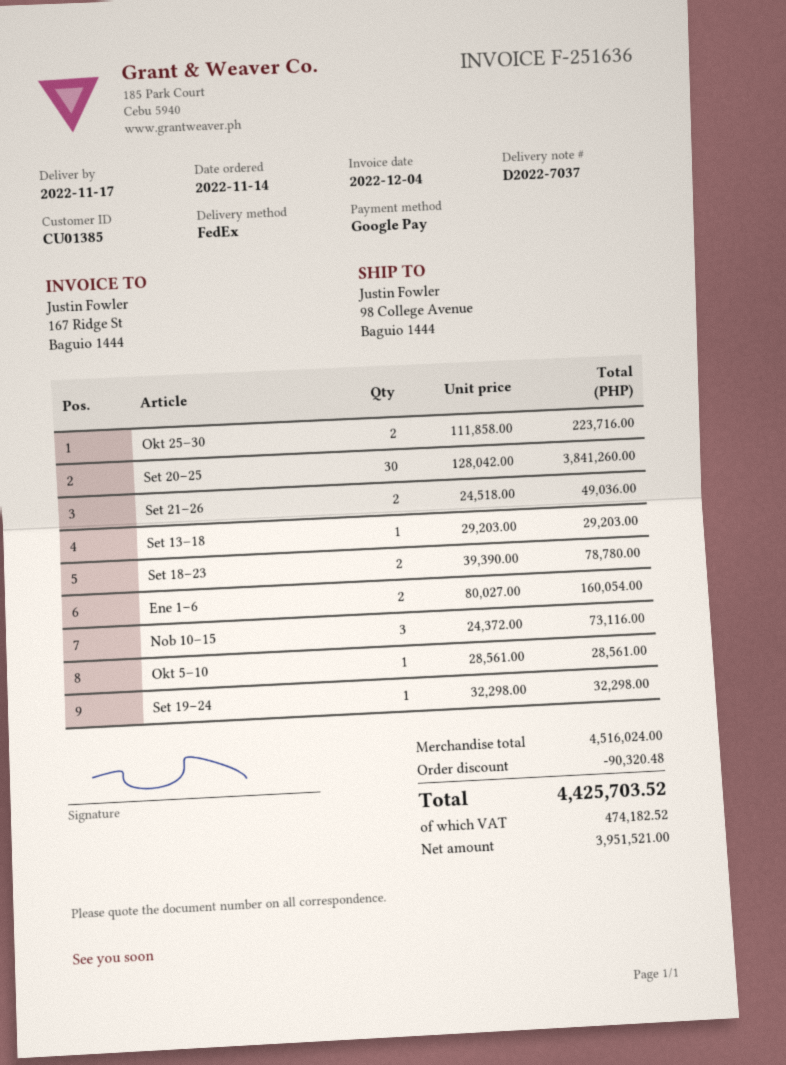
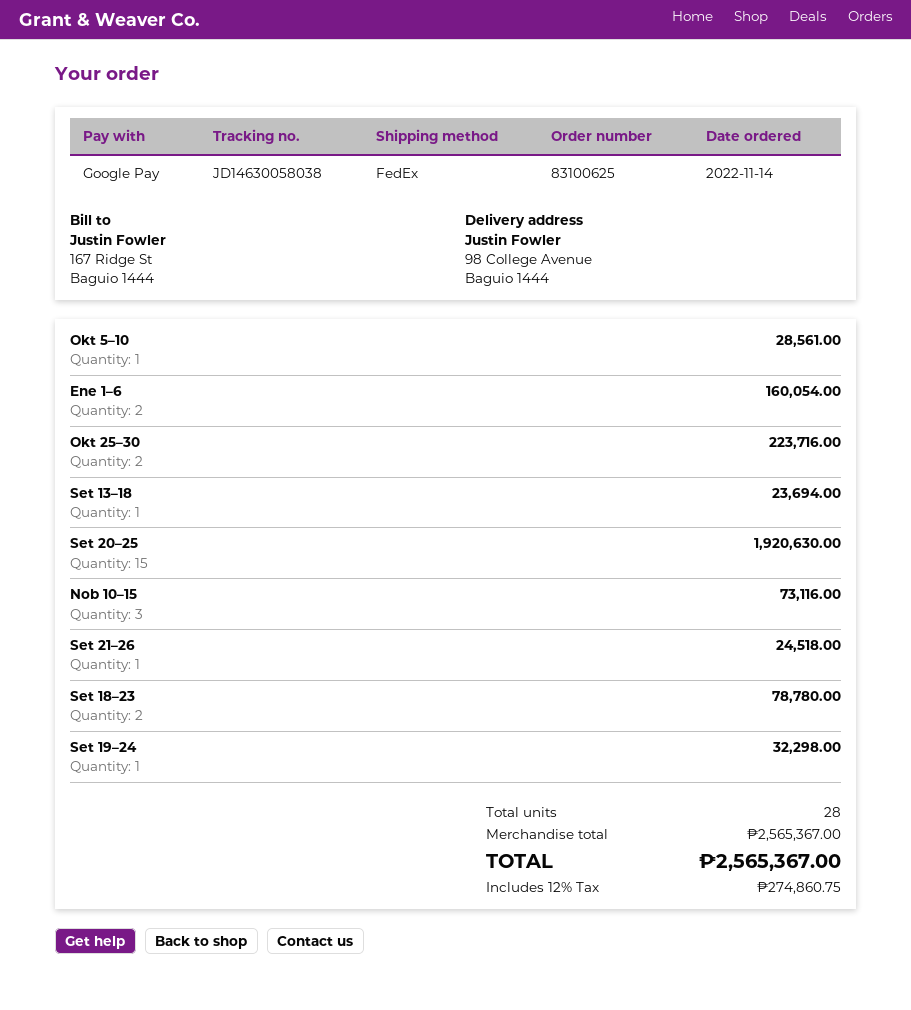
Set 20–25: 30 for 3841260.00 -> 15 for 1920630.00
Set 21–26: 2 for 49036.00 -> 1 for 24518.00
Set 13–18: 1 for 29203.00 -> 1 for 23694.00
subtotal: 4516024.00 -> 2565367.00
discount: 90320.48 -> none
tax: 474182.52 -> 274860.75
total: 4425703.52 -> 2565367.00

